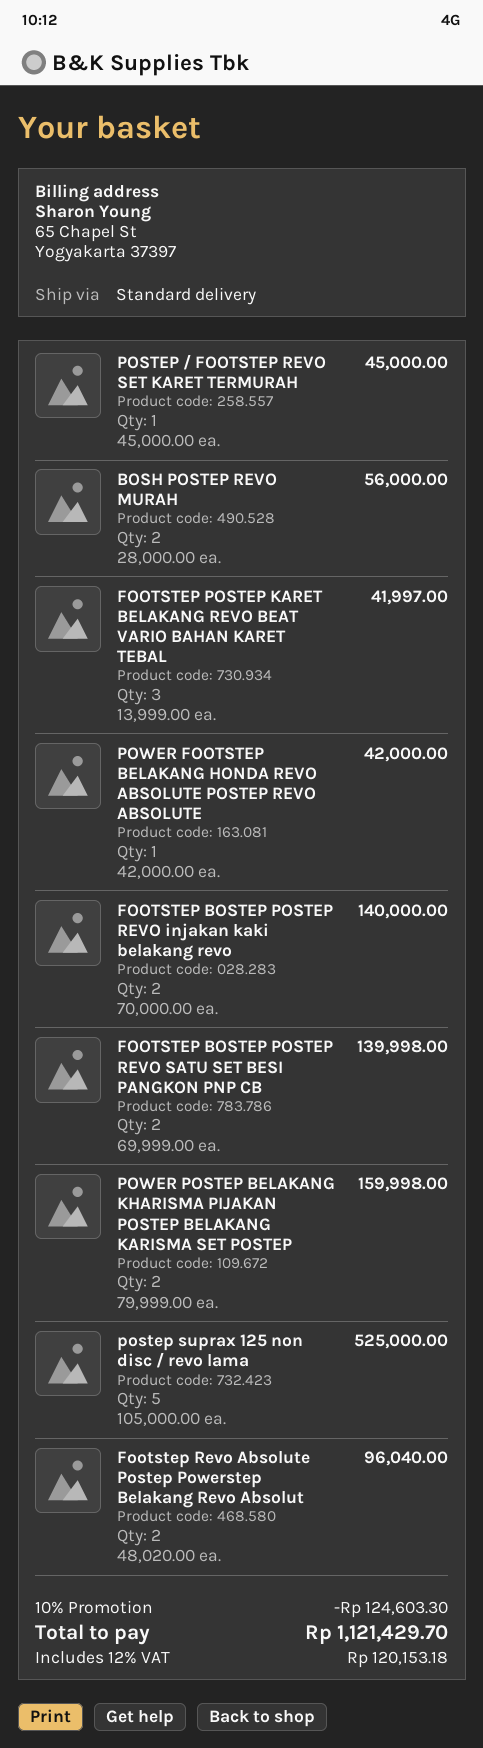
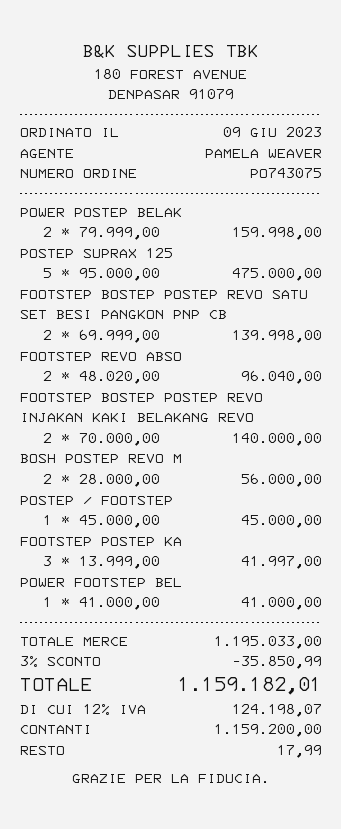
POWER FOOTSTEP BELAKANG HONDA REVO ABSOLUTE POSTEP REVO ABSOLUTE: 1 x 42000.00 = 42000.00 -> 1 x 41000.00 = 41000.00
postep suprax 125 non disc / revo lama: 5 x 105000.00 = 525000.00 -> 5 x 95000.00 = 475000.00
discount: 10% = 124603.30 -> 3% = 35850.99
tax: 12% = 120153.18 -> 12% = 124198.07
total: 1121429.70 -> 1159182.01

